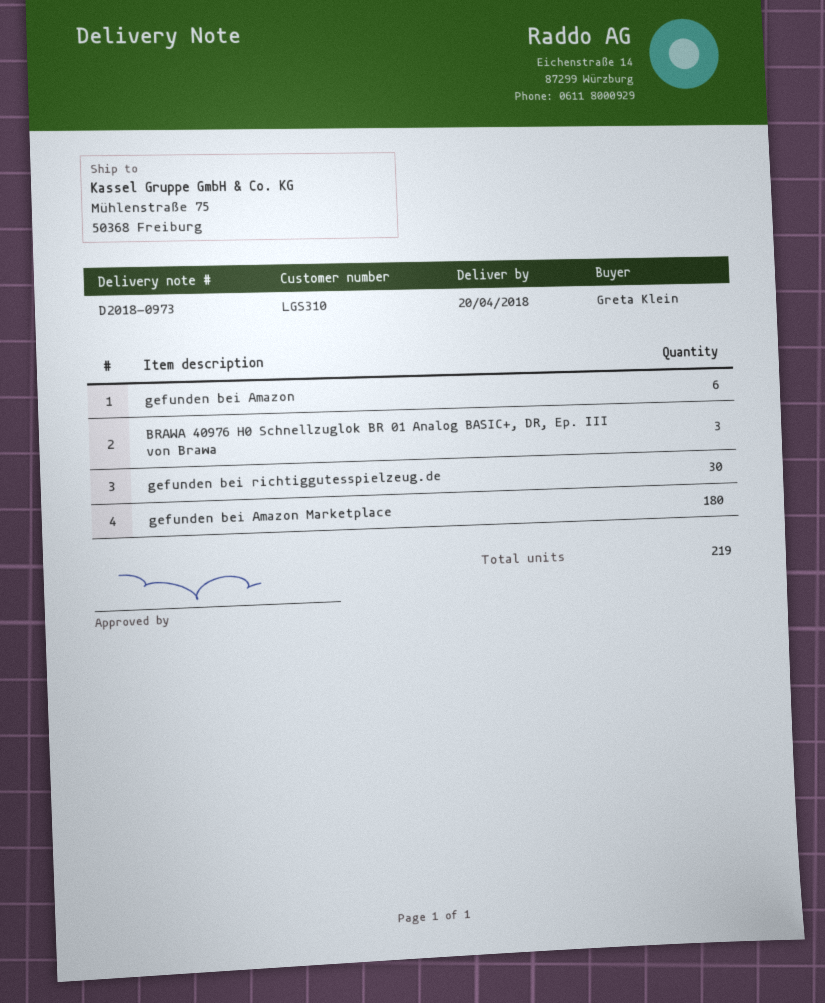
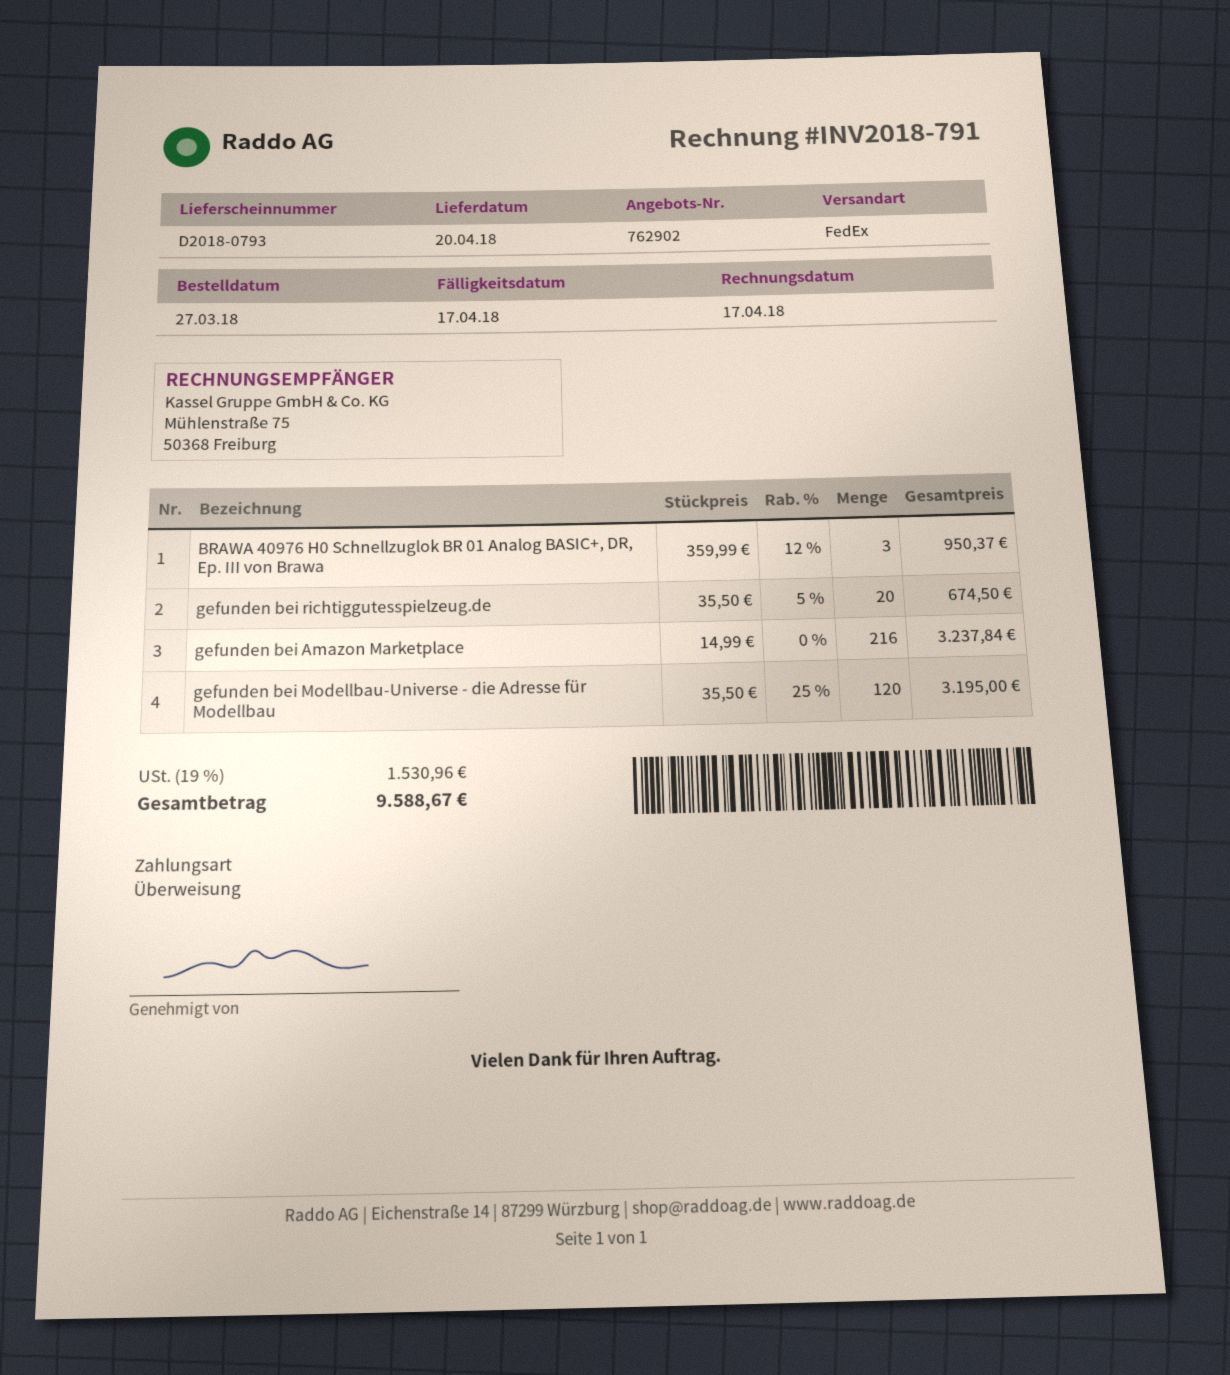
delivery note number: D2018-0973 -> D2018-0793
gefunden bei Amazon: 6 -> none
gefunden bei richtiggutesspielzeug.de: 30 -> 20
gefunden bei Amazon Marketplace: 180 -> 216
gefunden bei Modellbau-Universe - die Adresse für Modellbau: none -> 120

